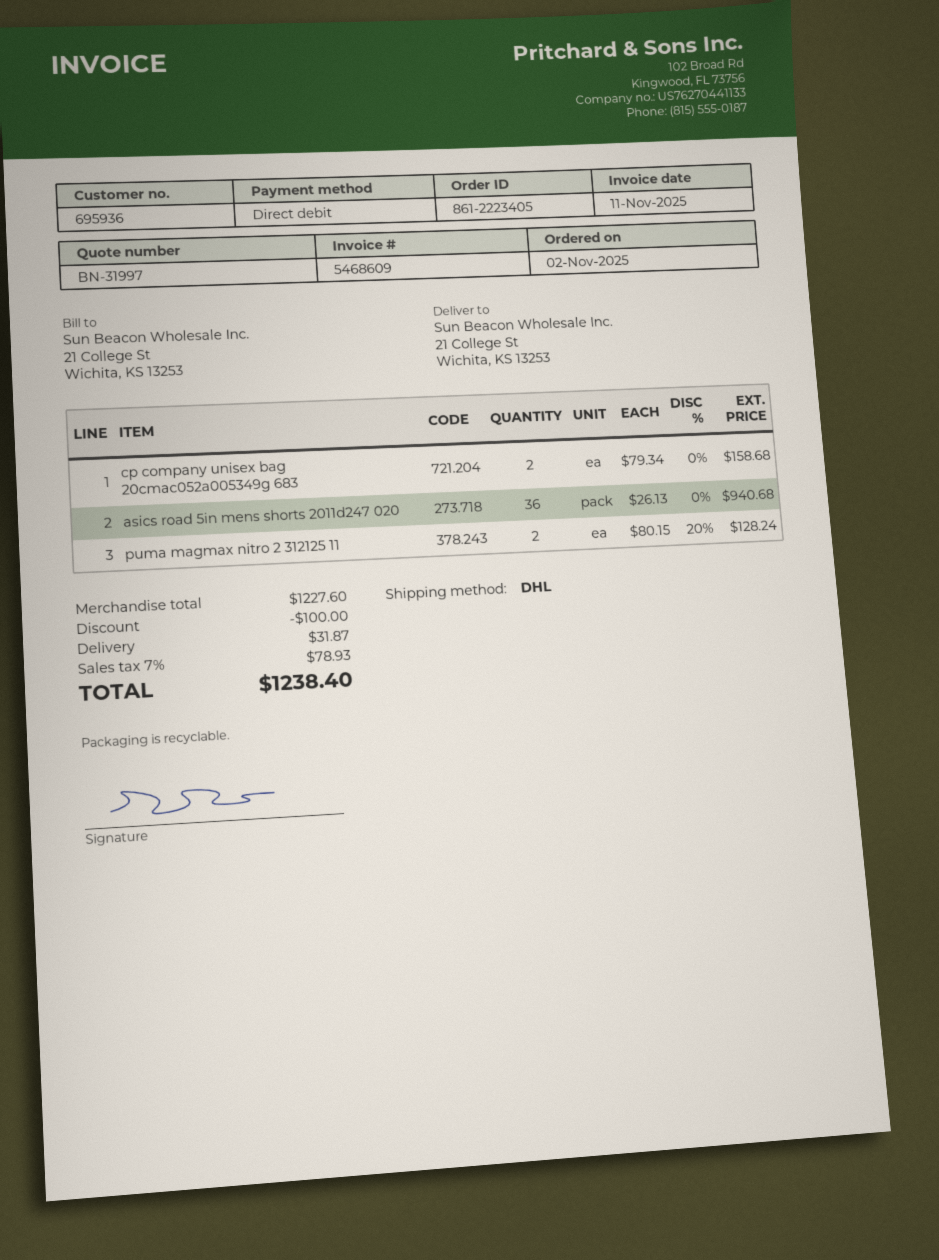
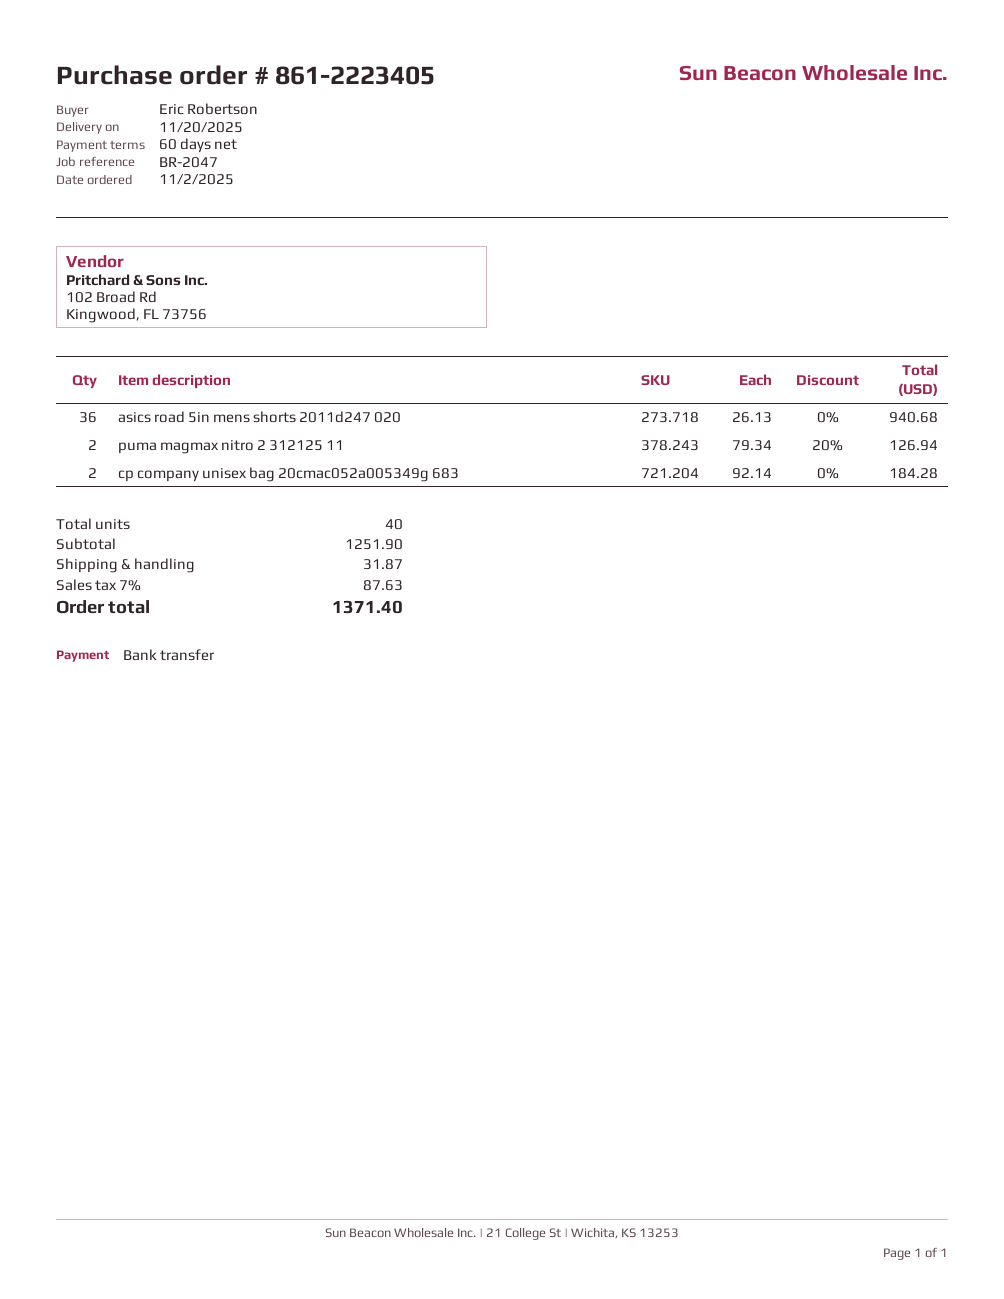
payment method: direct debit -> bank transfer
cp company unisex bag 20cmac052a005349g 683: 2 x 79.34 = 158.68 -> 2 x 92.14 = 184.28
puma magmax nitro 2 312125 11: 2 x 80.15 - 20% = 128.24 -> 2 x 79.34 - 20% = 126.94
subtotal: 1227.60 -> 1251.90
discount: 100.00 -> none
tax: 7% = 78.93 -> 7% = 87.63
total: 1238.40 -> 1371.40

